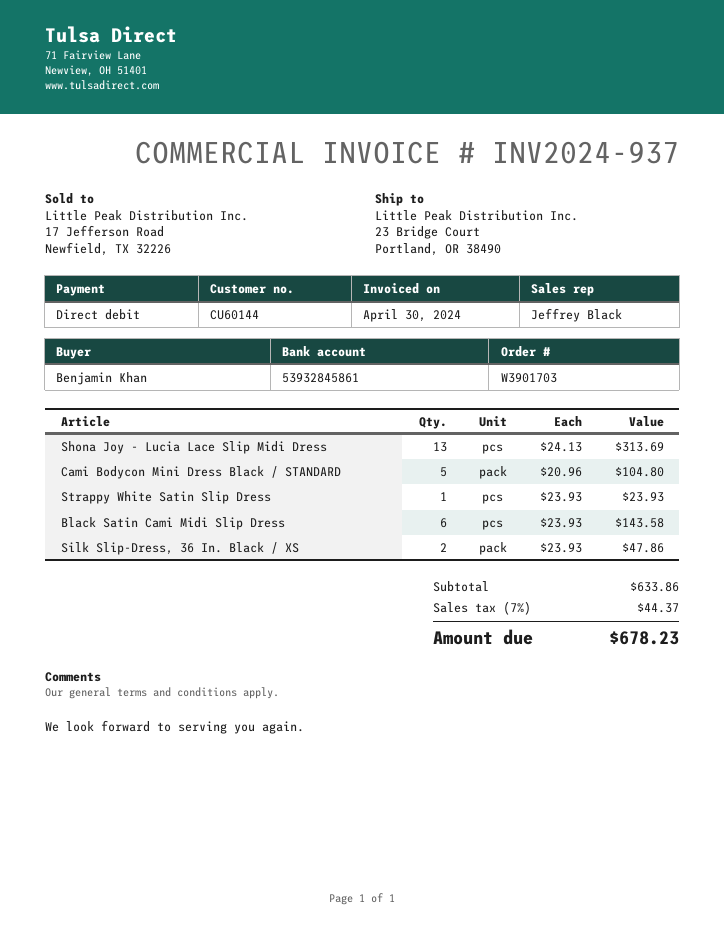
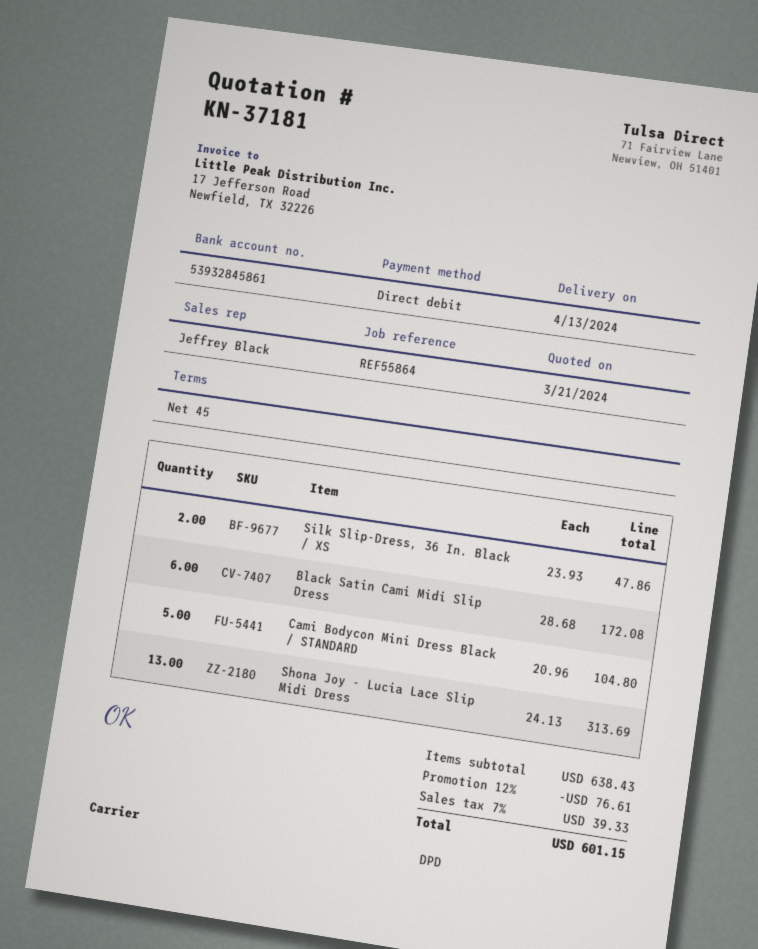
Strappy White Satin Slip Dress: 1 x 23.93 = 23.93 -> none
Black Satin Cami Midi Slip Dress: 6 x 23.93 = 143.58 -> 6 x 28.68 = 172.08
subtotal: 633.86 -> 638.43
discount: none -> 12% = 76.61
tax: 7% = 44.37 -> 7% = 39.33
total: 678.23 -> 601.15

